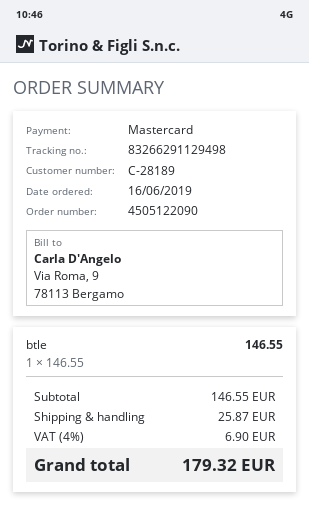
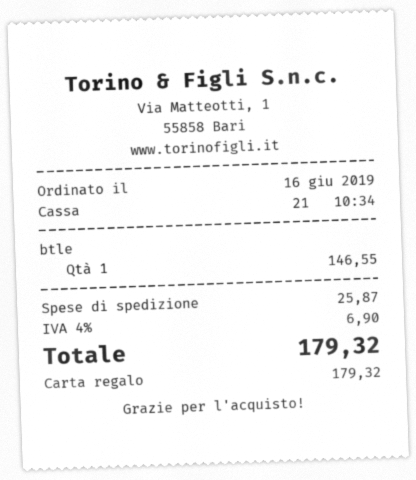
payment method: Mastercard -> gift card

